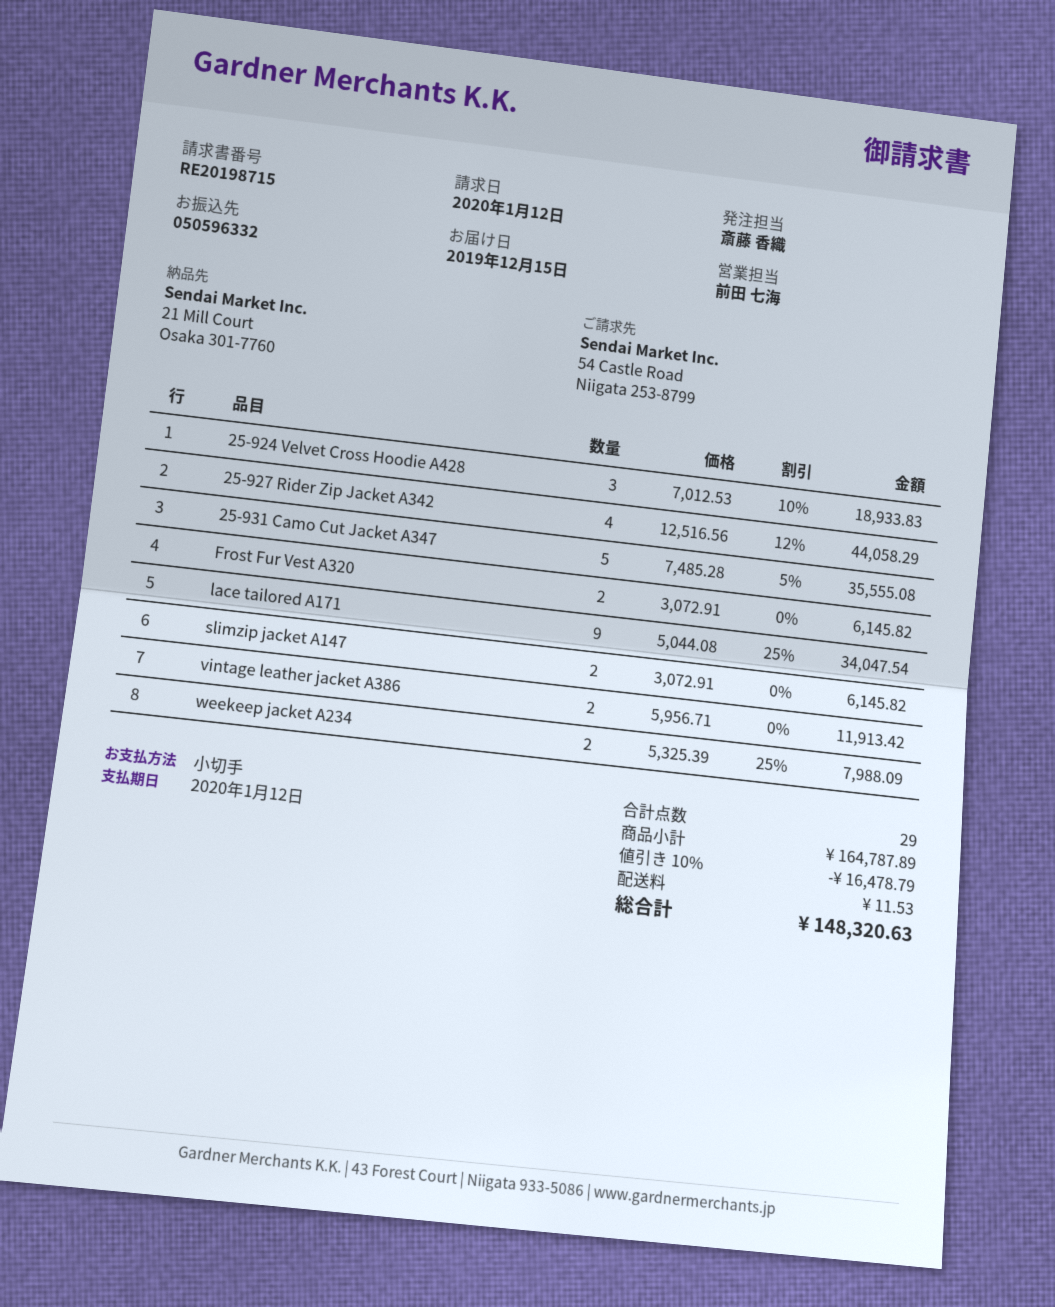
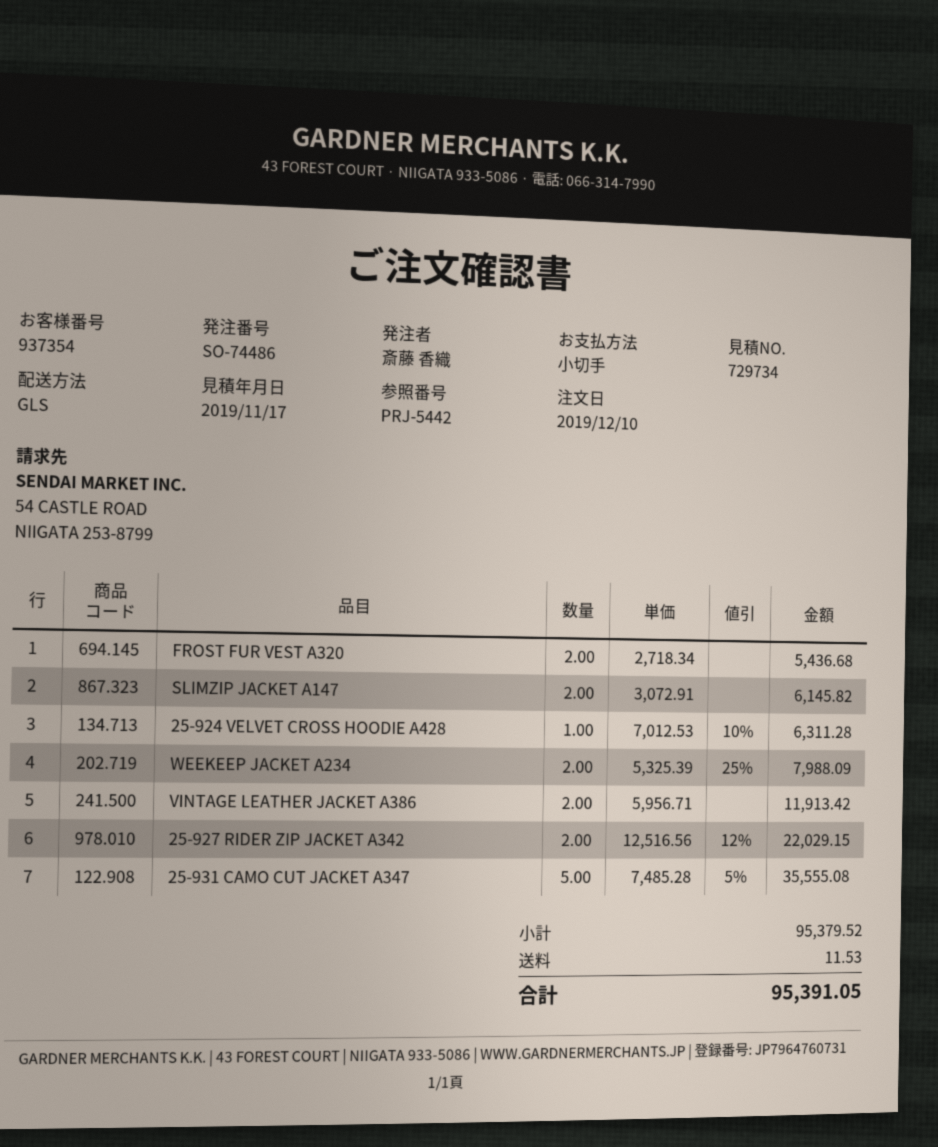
25-924 Velvet Cross Hoodie A428: 3 x 7012.53 - 10% = 18933.83 -> 1 x 7012.53 - 10% = 6311.28
25-927 Rider Zip Jacket A342: 4 x 12516.56 - 12% = 44058.29 -> 2 x 12516.56 - 12% = 22029.15
Frost Fur Vest A320: 2 x 3072.91 = 6145.82 -> 2 x 2718.34 = 5436.68
lace tailored A171: 9 x 5044.08 - 25% = 34047.54 -> none
subtotal: 164787.89 -> 95379.52
discount: 10% = 16478.79 -> none
total: 148320.63 -> 95391.05

